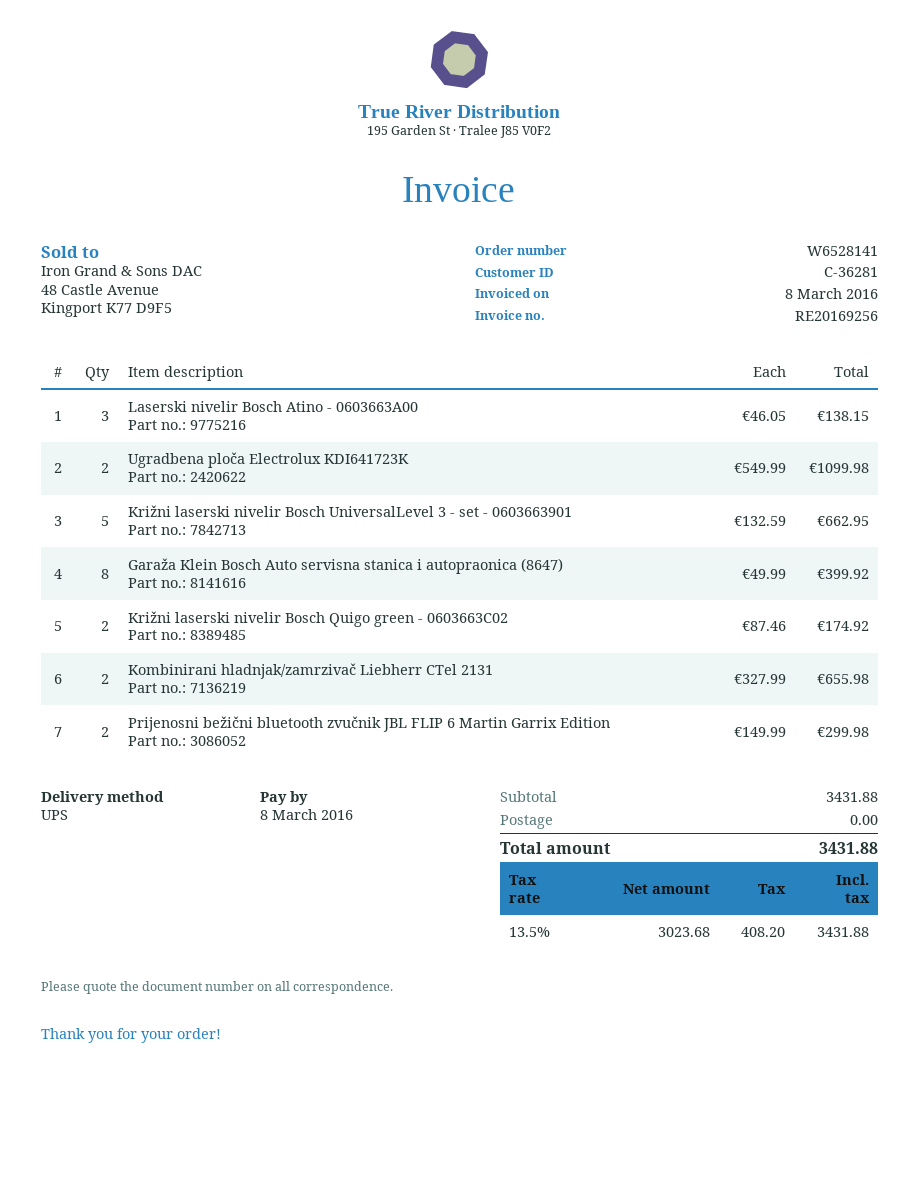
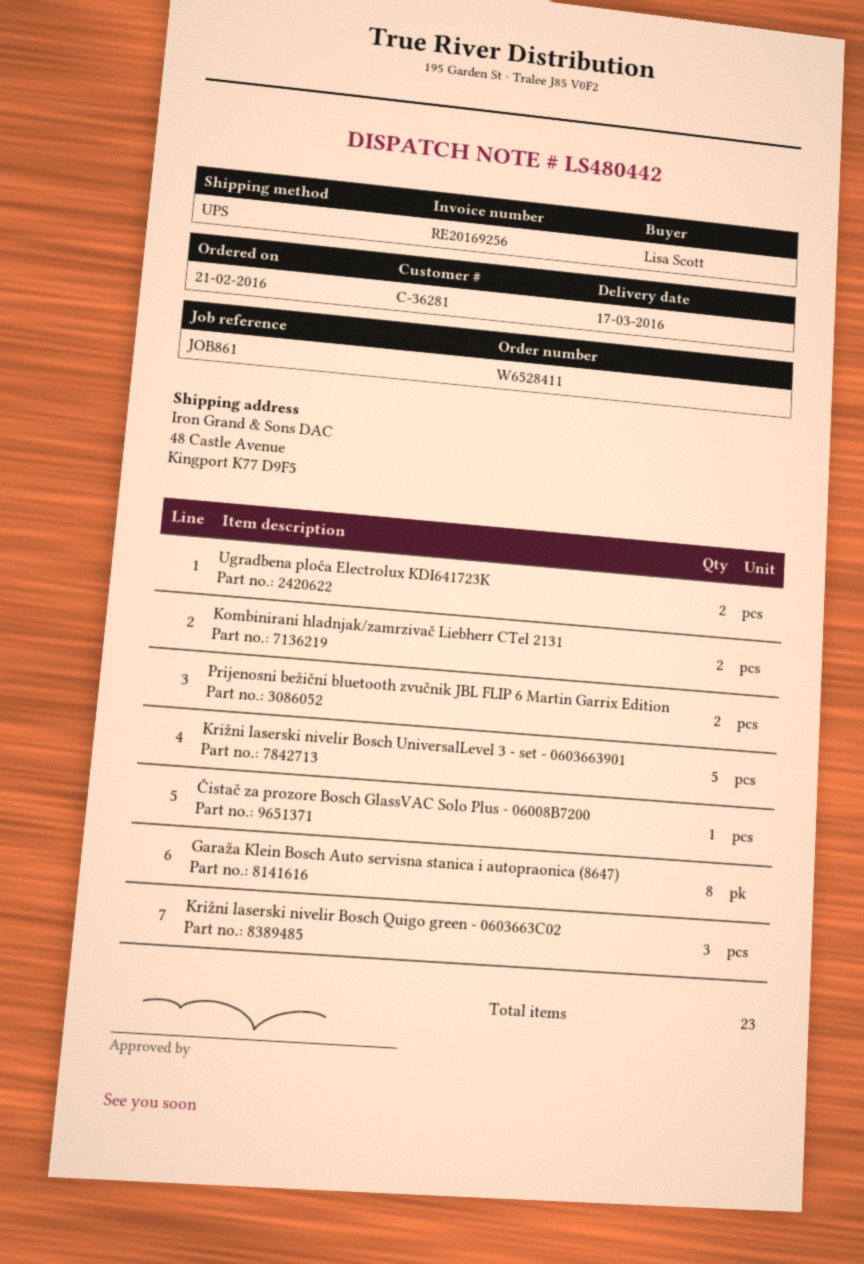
order number: W6528141 -> W6528411
Laserski nivelir Bosch Atino - 0603663A00: 3 -> none
Križni laserski nivelir Bosch Quigo green - 0603663C02: 2 -> 3
Čistač za prozore Bosch GlassVAC Solo Plus - 06008B7200: none -> 1

